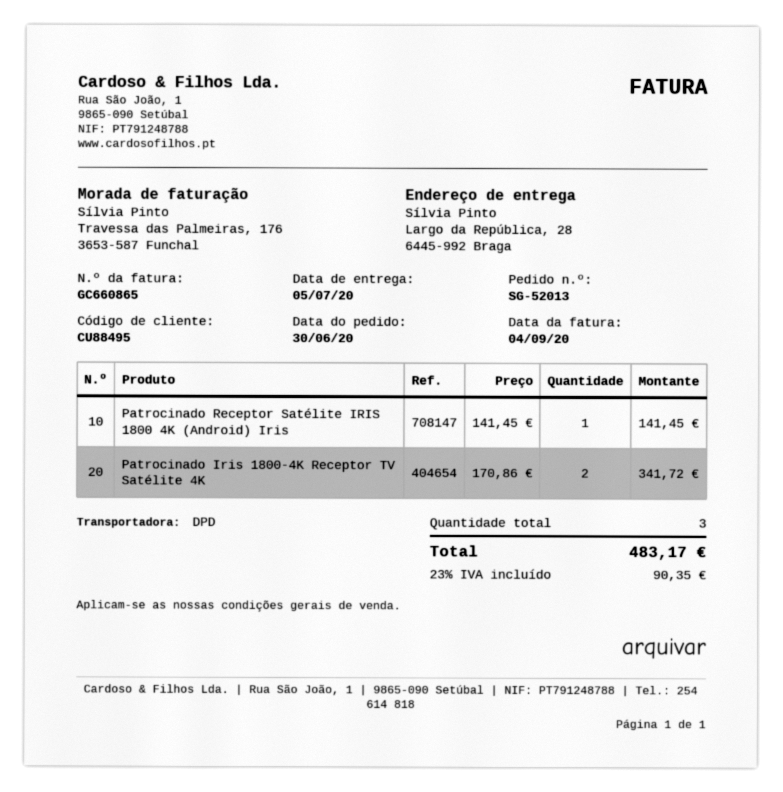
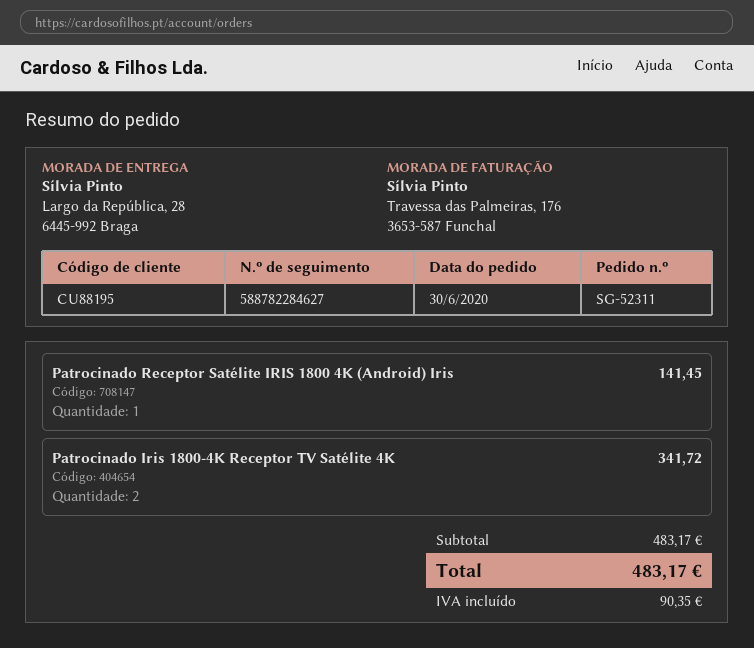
order number: SG-52013 -> SG-52311
customer number: CU88495 -> CU88195

